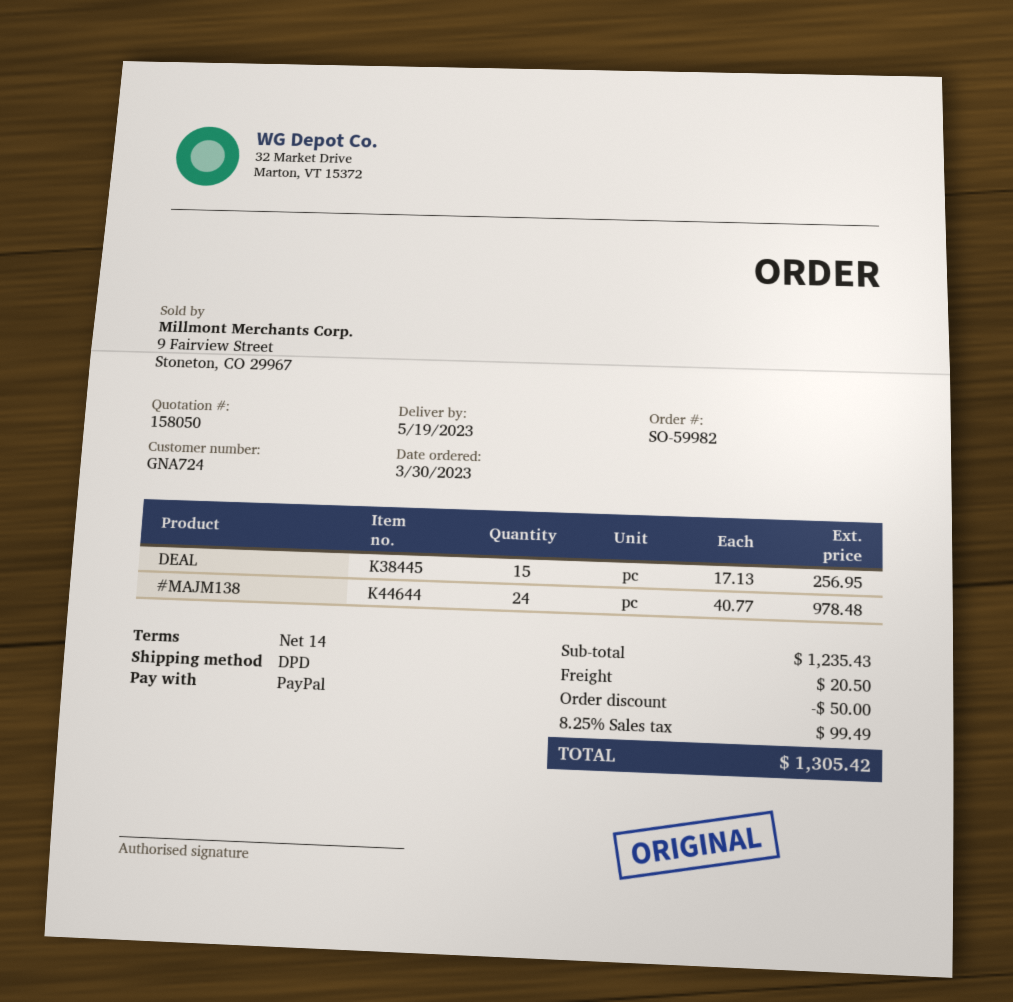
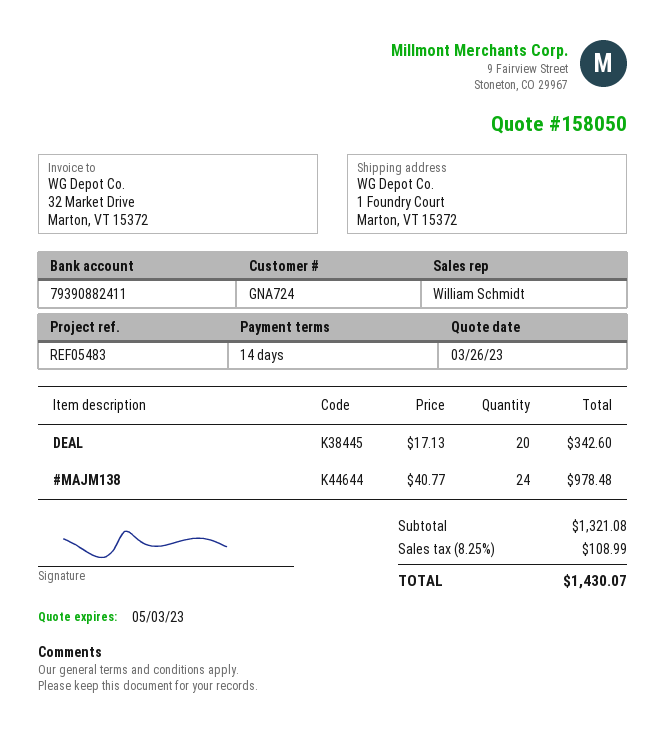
DEAL: 15 x 17.13 = 256.95 -> 20 x 17.13 = 342.60
subtotal: 1235.43 -> 1321.08
discount: 50.00 -> none
shipping: 20.50 -> none
tax: 8.25% = 99.49 -> 8.25% = 108.99
total: 1305.42 -> 1430.07

